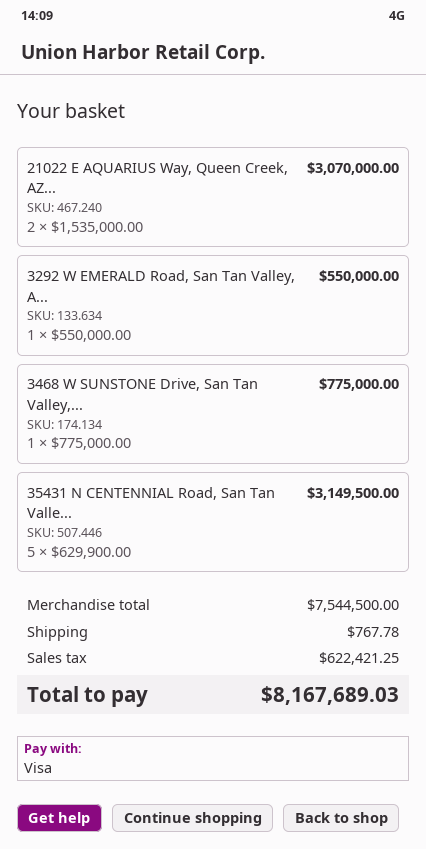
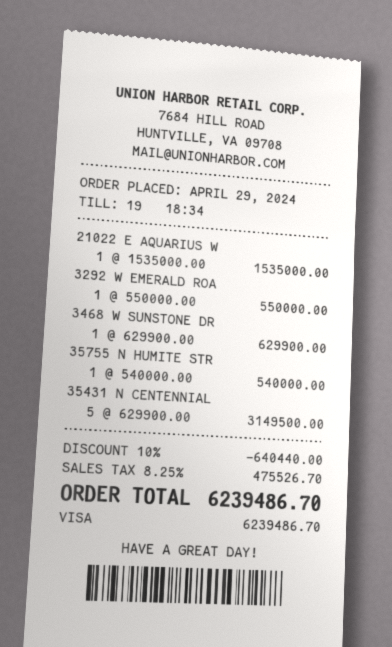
21022 E AQUARIUS Way, Queen Creek, AZ...: 2 x 1535000.00 = 3070000.00 -> 1 x 1535000.00 = 1535000.00
3468 W SUNSTONE Drive, San Tan Valley,...: 1 x 775000.00 = 775000.00 -> 1 x 629900.00 = 629900.00
35755 N HUMITE STR: none -> 1 x 540000.00 = 540000.00
discount: none -> 10% = 640440.00
shipping: 767.78 -> none
tax: 622421.25 -> 475526.70
total: 8167689.03 -> 6239486.70

